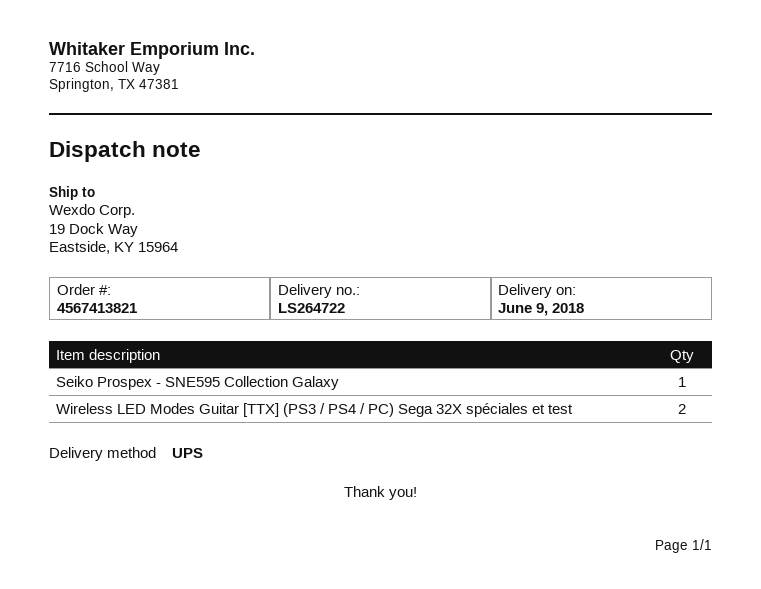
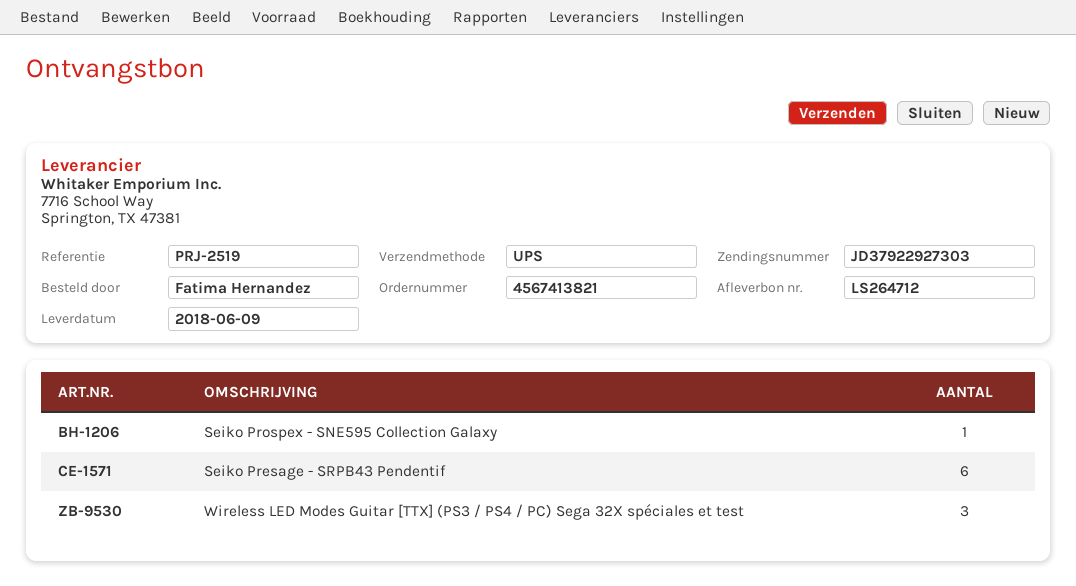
delivery note number: LS264722 -> LS264712
Wireless LED Modes Guitar [TTX] (PS3 / PS4 / PC) Sega 32X spéciales et test: 2 -> 3
Seiko Presage - SRPB43 Pendentif: none -> 6

